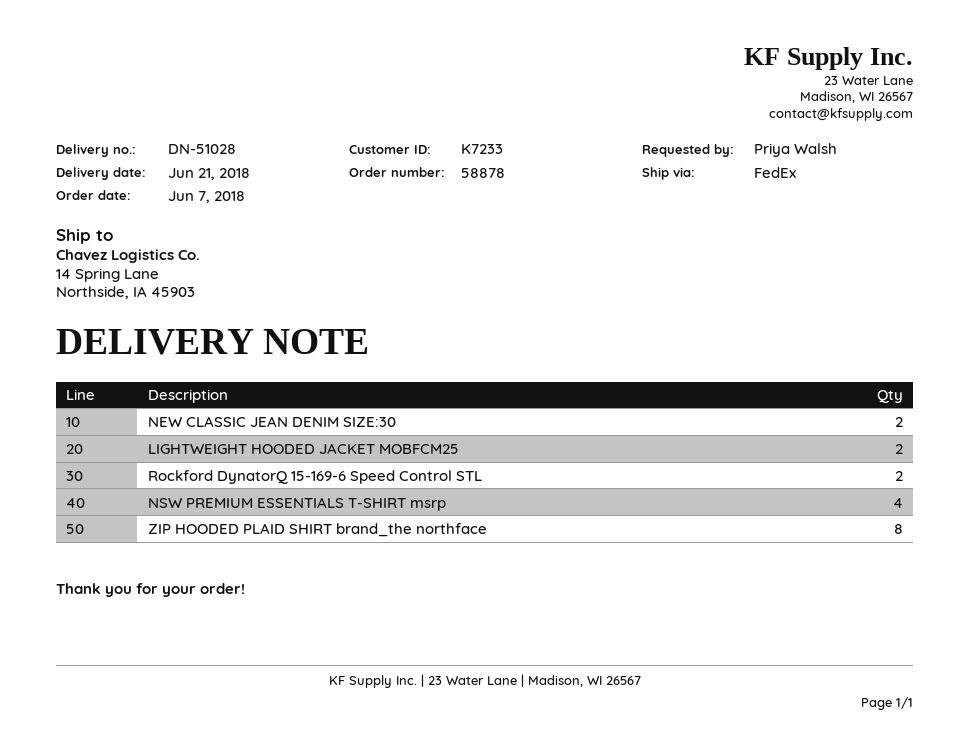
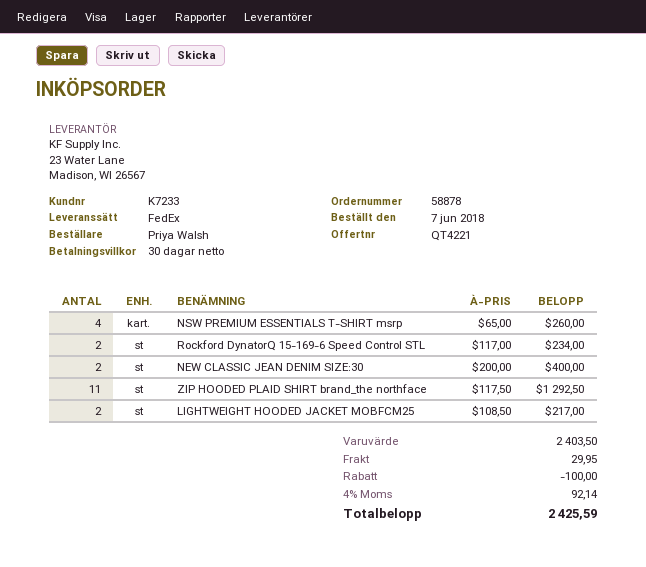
ZIP HOODED PLAID SHIRT brand_the northface: 8 -> 11

